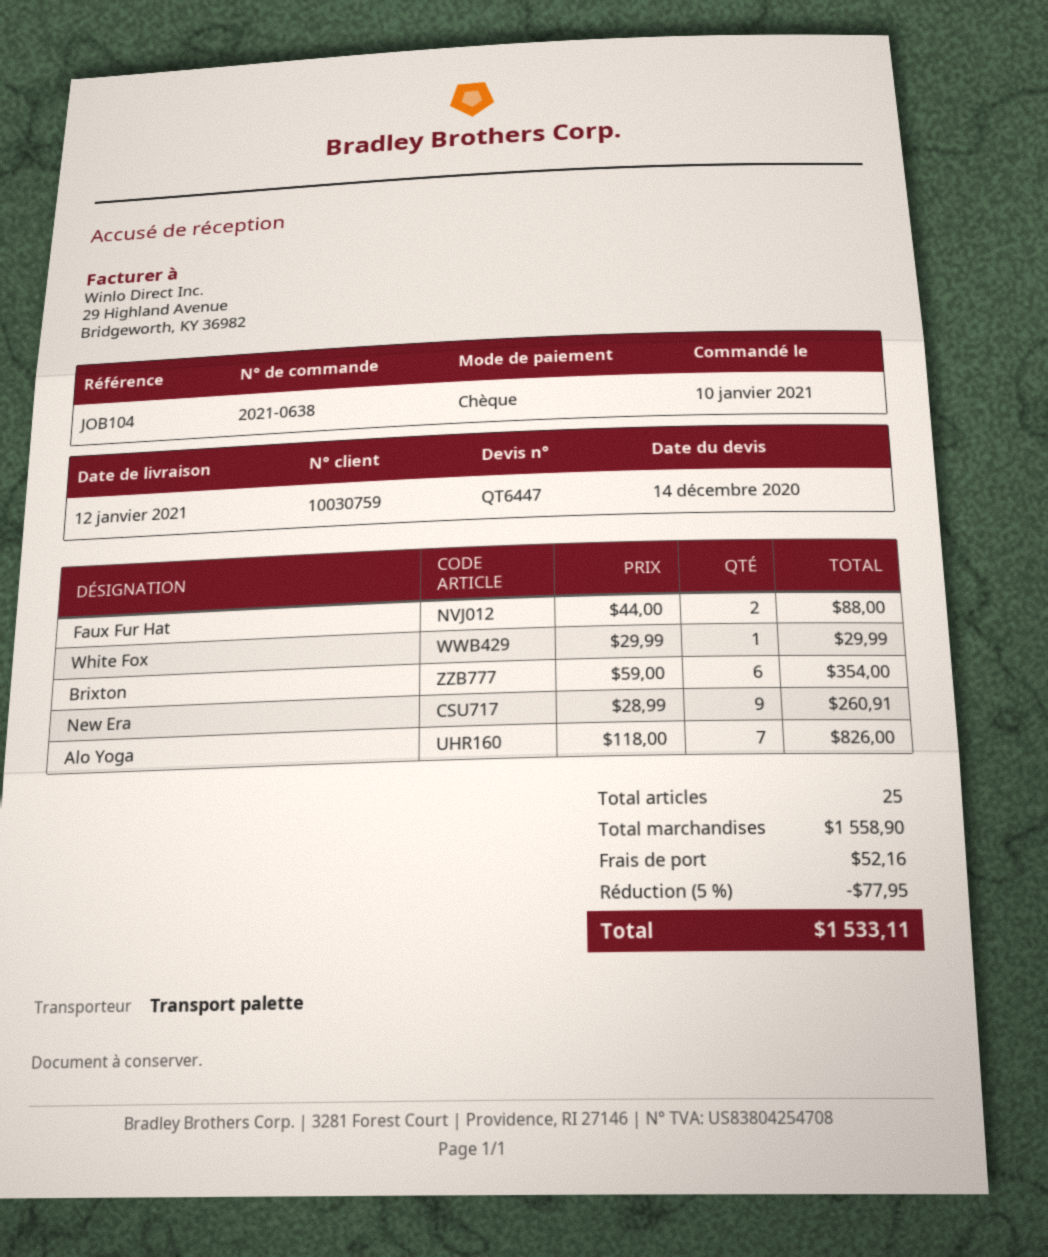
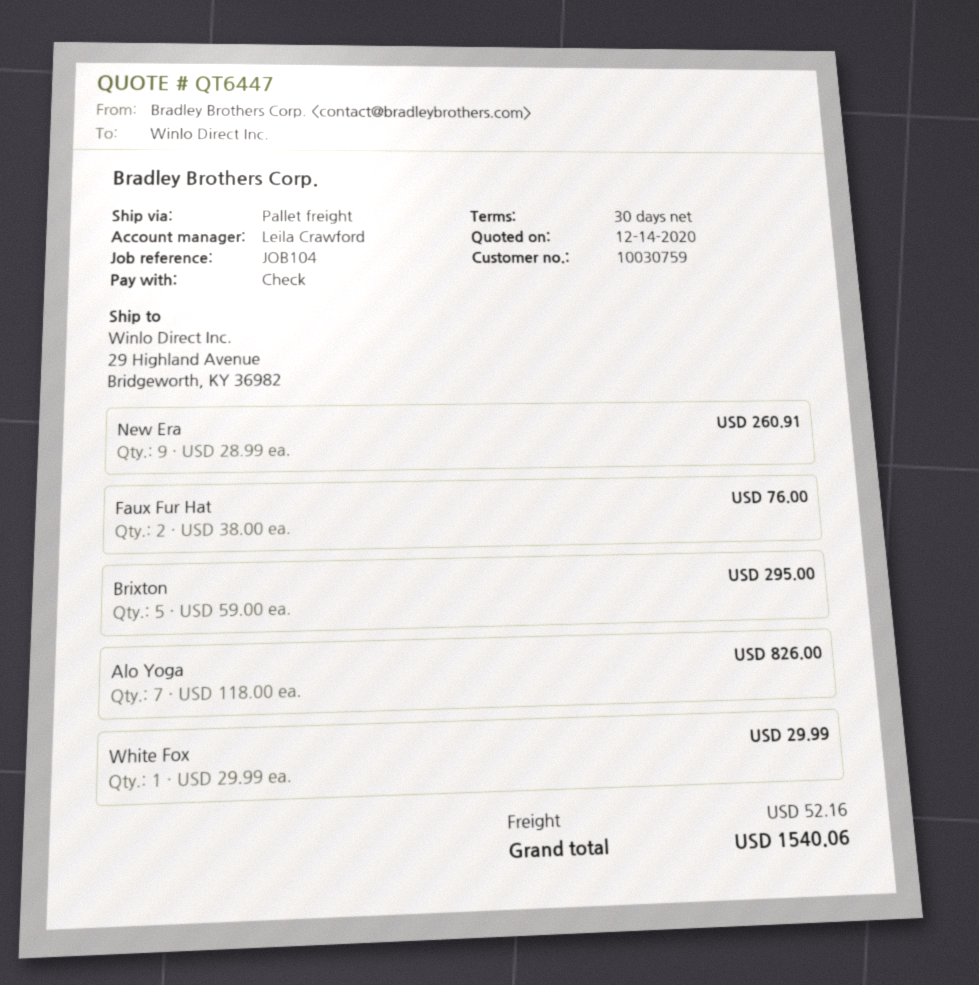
Faux Fur Hat: 2 x 44.00 = 88.00 -> 2 x 38.00 = 76.00
Brixton: 6 x 59.00 = 354.00 -> 5 x 59.00 = 295.00
discount: 5% = 77.95 -> none
total: 1533.11 -> 1540.06

